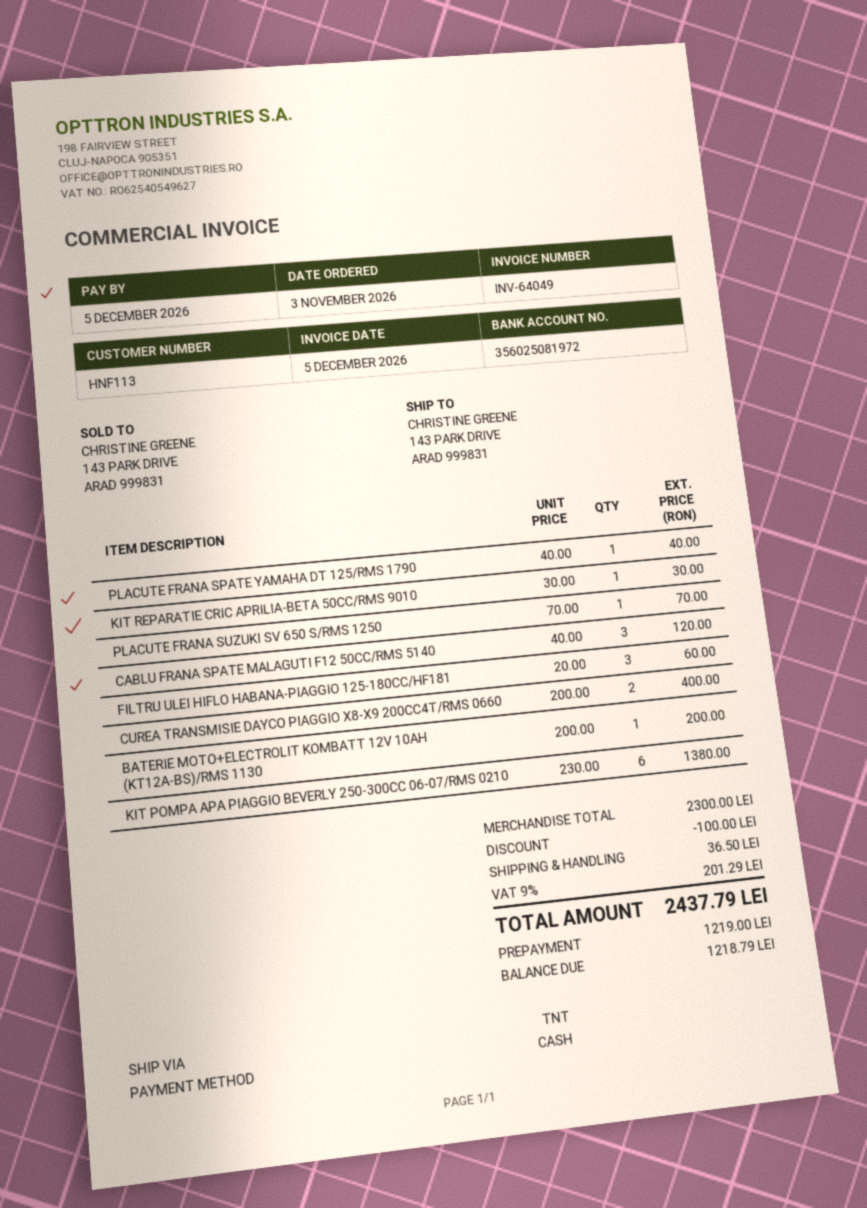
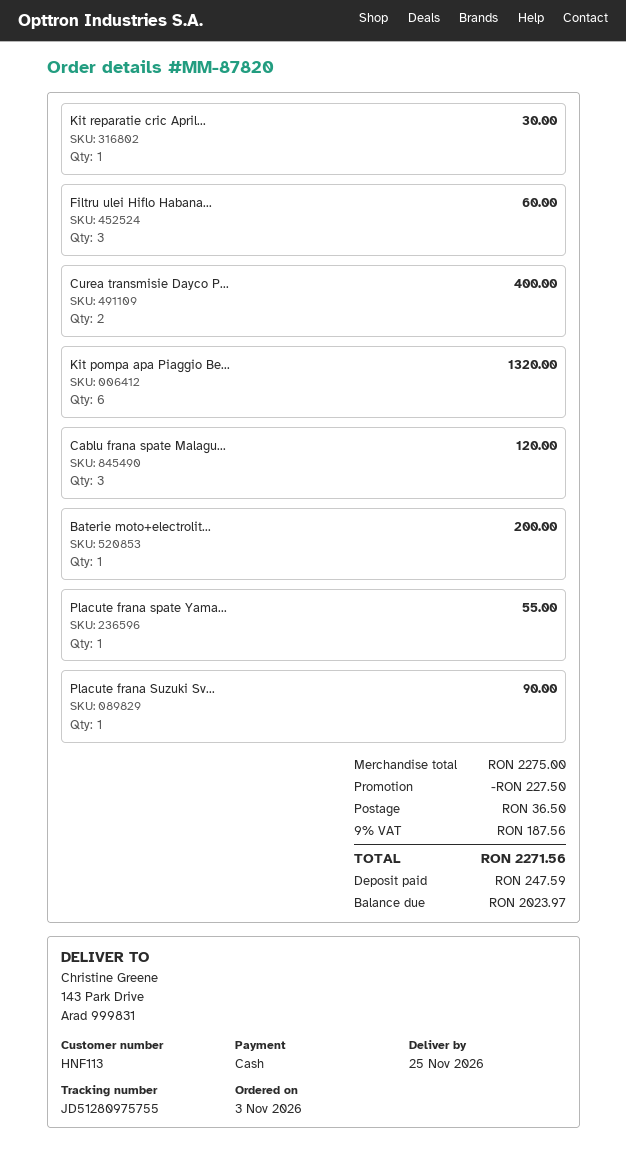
PLACUTE FRANA SPATE YAMAHA DT 125/RMS 1790: 1 for 40.00 -> 1 for 55.00
PLACUTE FRANA SUZUKI SV 650 S/RMS 1250: 1 for 70.00 -> 1 for 90.00
KIT POMPA APA PIAGGIO BEVERLY 250-300CC 06-07/RMS 0210: 6 for 1380.00 -> 6 for 1320.00
subtotal: 2300.00 -> 2275.00
discount: 100.00 -> 227.50
tax: 9% = 201.29 -> 9% = 187.56
total: 2437.79 -> 2271.56
deposit: 1219.00 -> 247.59
balance: 1218.79 -> 2023.97

